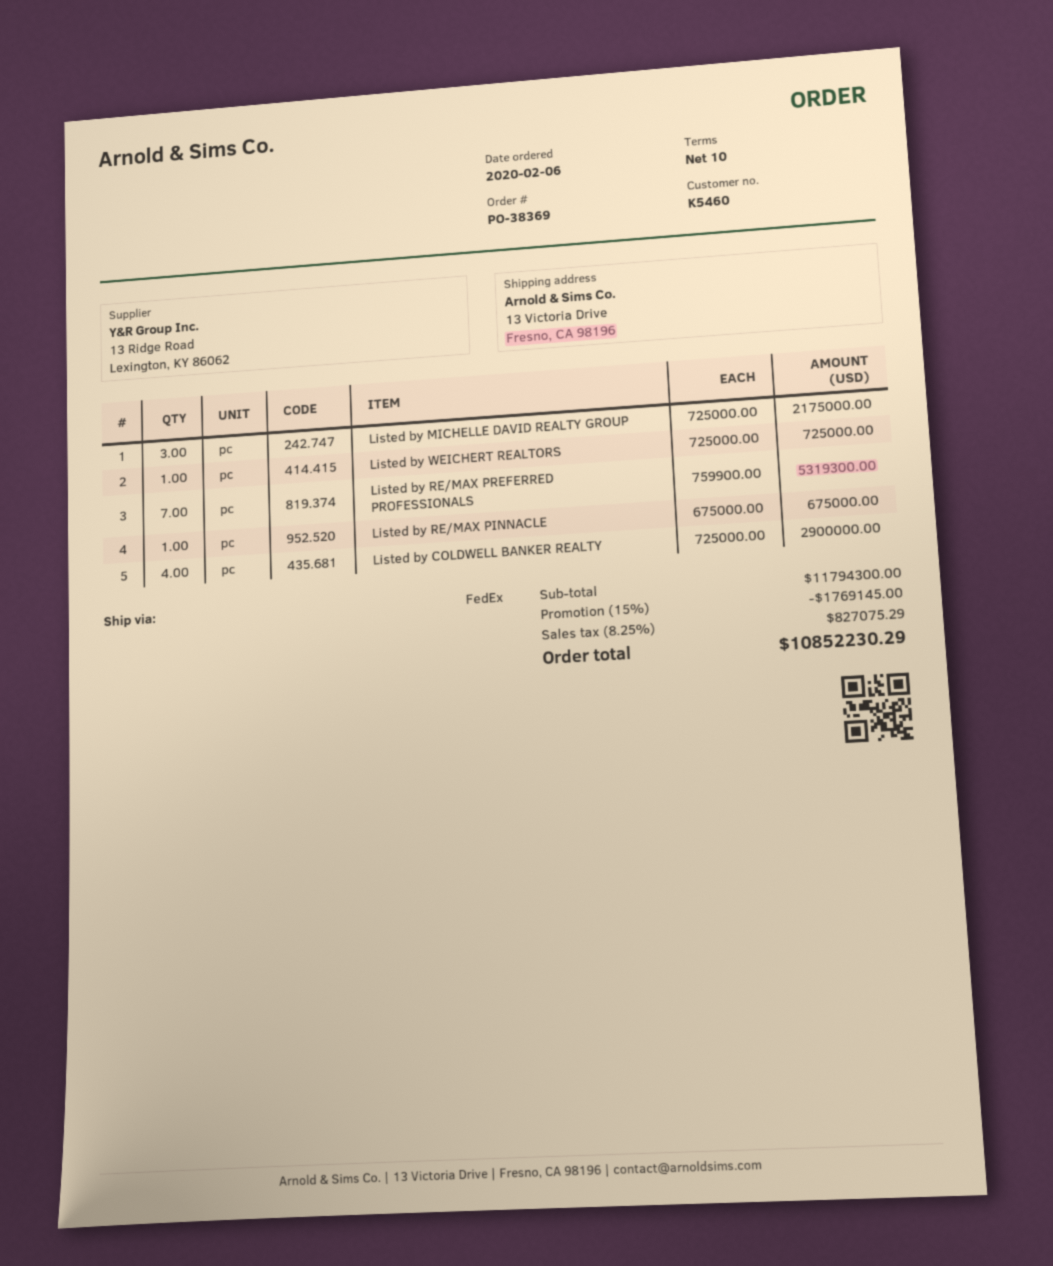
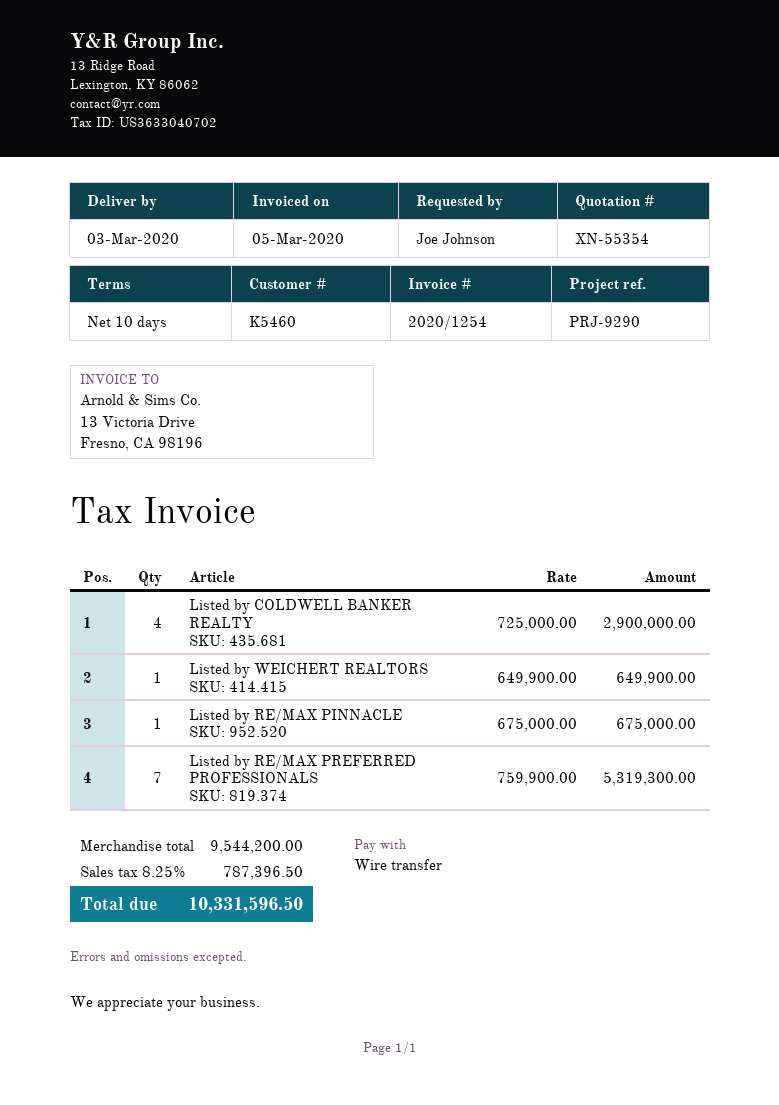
Listed by MICHELLE DAVID REALTY GROUP: 3 x 725000.00 = 2175000.00 -> none
Listed by WEICHERT REALTORS: 1 x 725000.00 = 725000.00 -> 1 x 649900.00 = 649900.00
subtotal: 11794300.00 -> 9544200.00
discount: 15% = 1769145.00 -> none
tax: 8.25% = 827075.29 -> 8.25% = 787396.50
total: 10852230.29 -> 10331596.50

